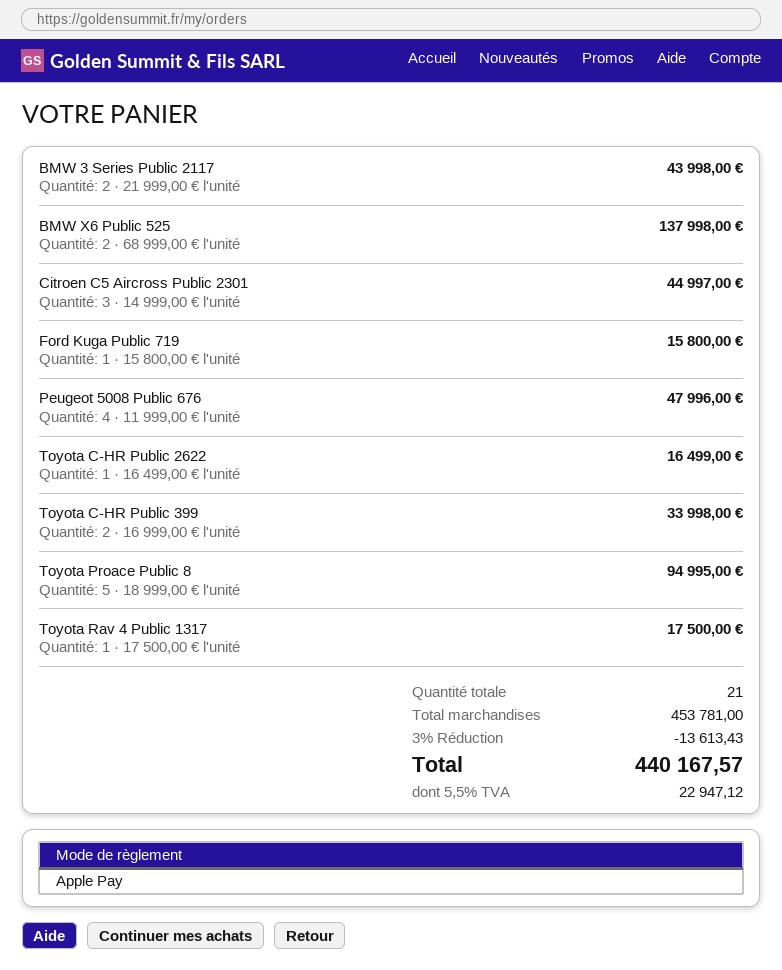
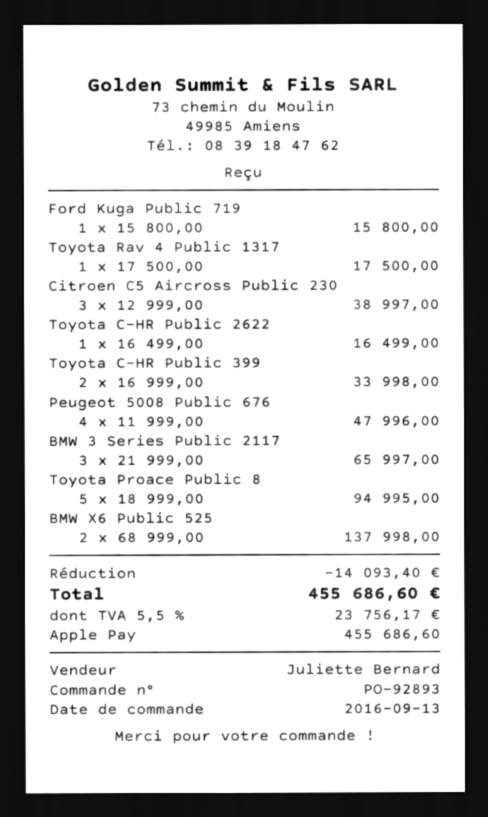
BMW 3 Series Public 2117: 2 x 21999.00 = 43998.00 -> 3 x 21999.00 = 65997.00
Citroen C5 Aircross Public 2301: 3 x 14999.00 = 44997.00 -> 3 x 12999.00 = 38997.00
discount: 13613.43 -> 14093.40
tax: 5.5% = 22947.12 -> 5.5% = 23756.17
total: 440167.57 -> 455686.60

